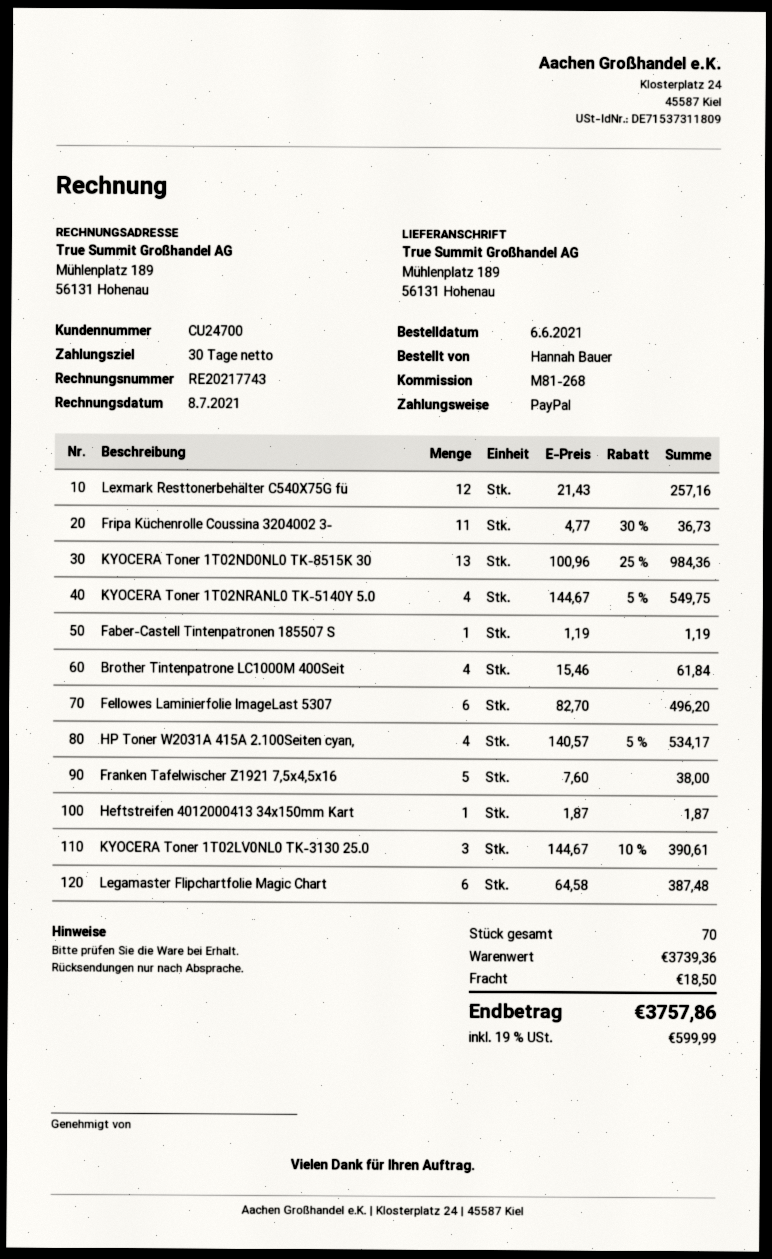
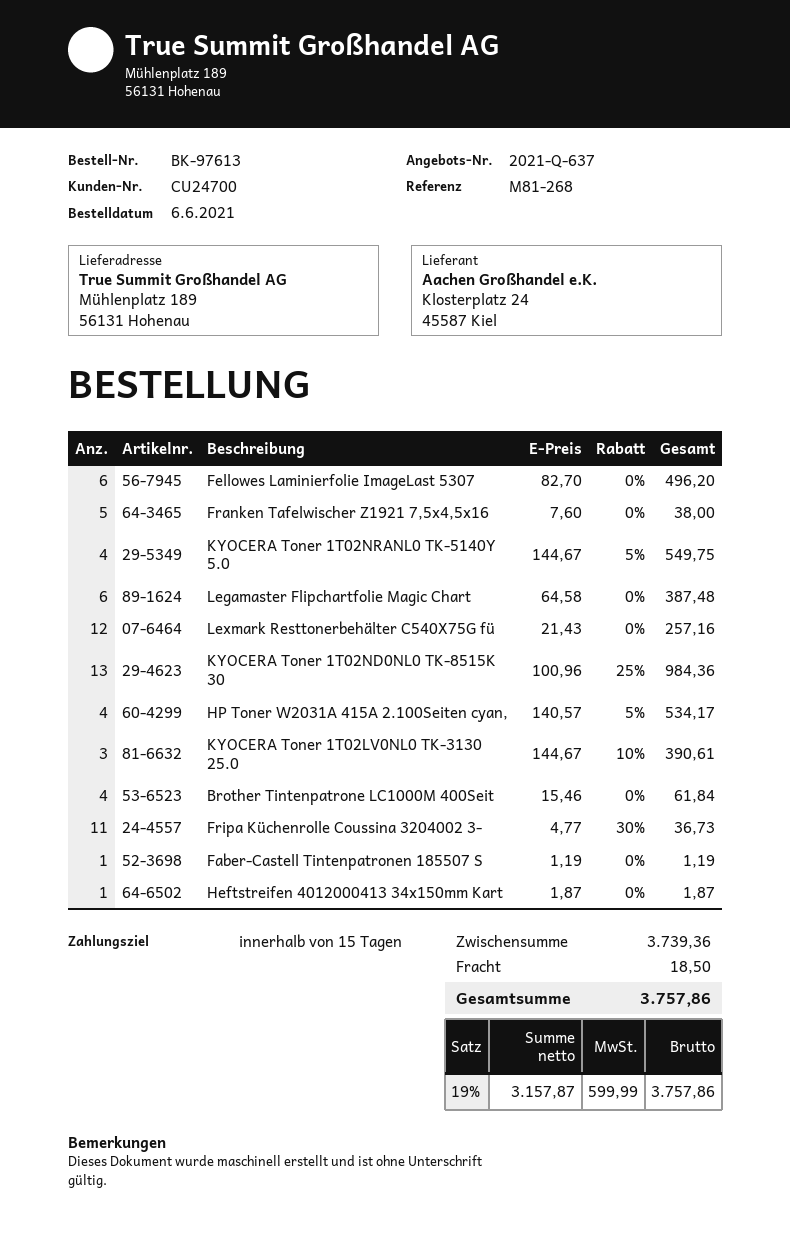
payment terms: 30 days -> 15 days

